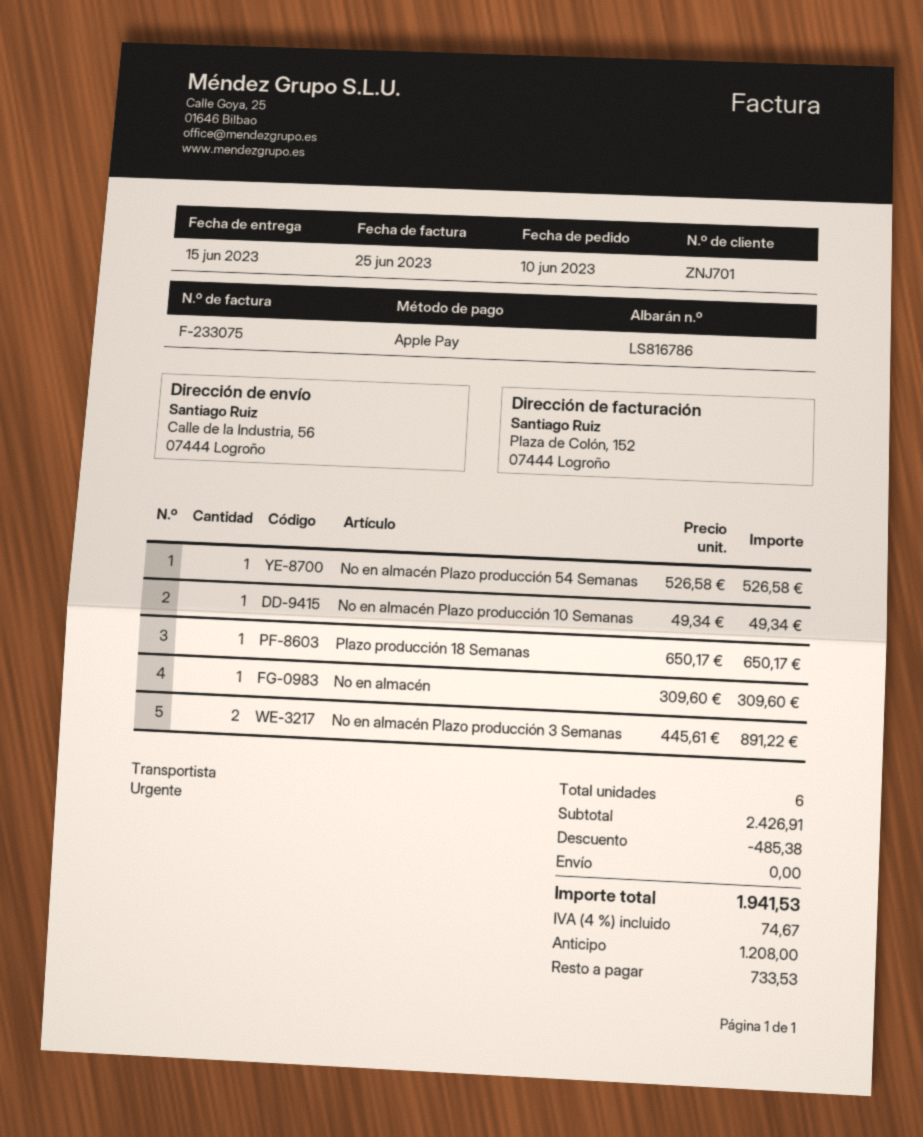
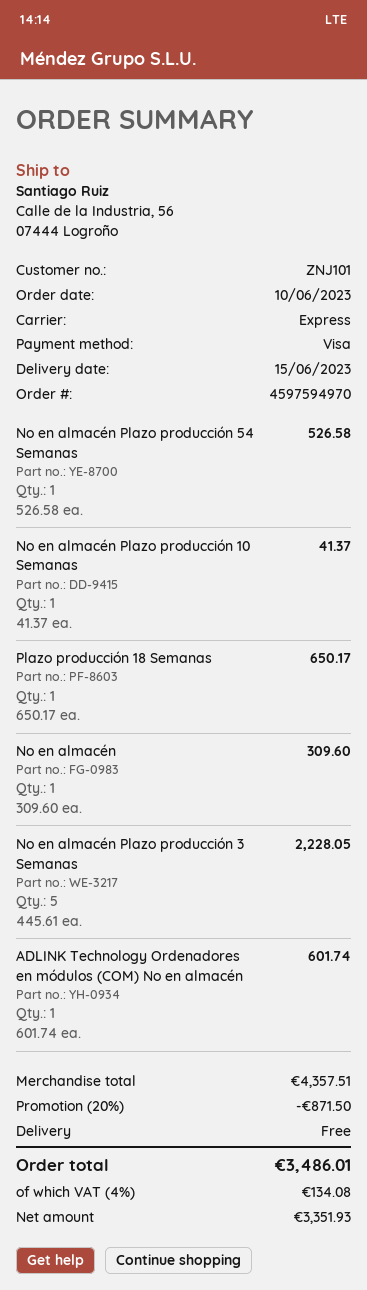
customer number: ZNJ701 -> ZNJ101
payment method: Apple Pay -> Visa
No en almacén Plazo producción 10 Semanas: 1 x 49.34 = 49.34 -> 1 x 41.37 = 41.37
No en almacén Plazo producción 3 Semanas: 2 x 445.61 = 891.22 -> 5 x 445.61 = 2228.05
ADLINK Technology Ordenadores en módulos (COM) No en almacén: none -> 1 x 601.74 = 601.74
subtotal: 2426.91 -> 4357.51
discount: 485.38 -> 871.50
tax: 4% = 74.67 -> 4% = 134.08
total: 1941.53 -> 3486.01

